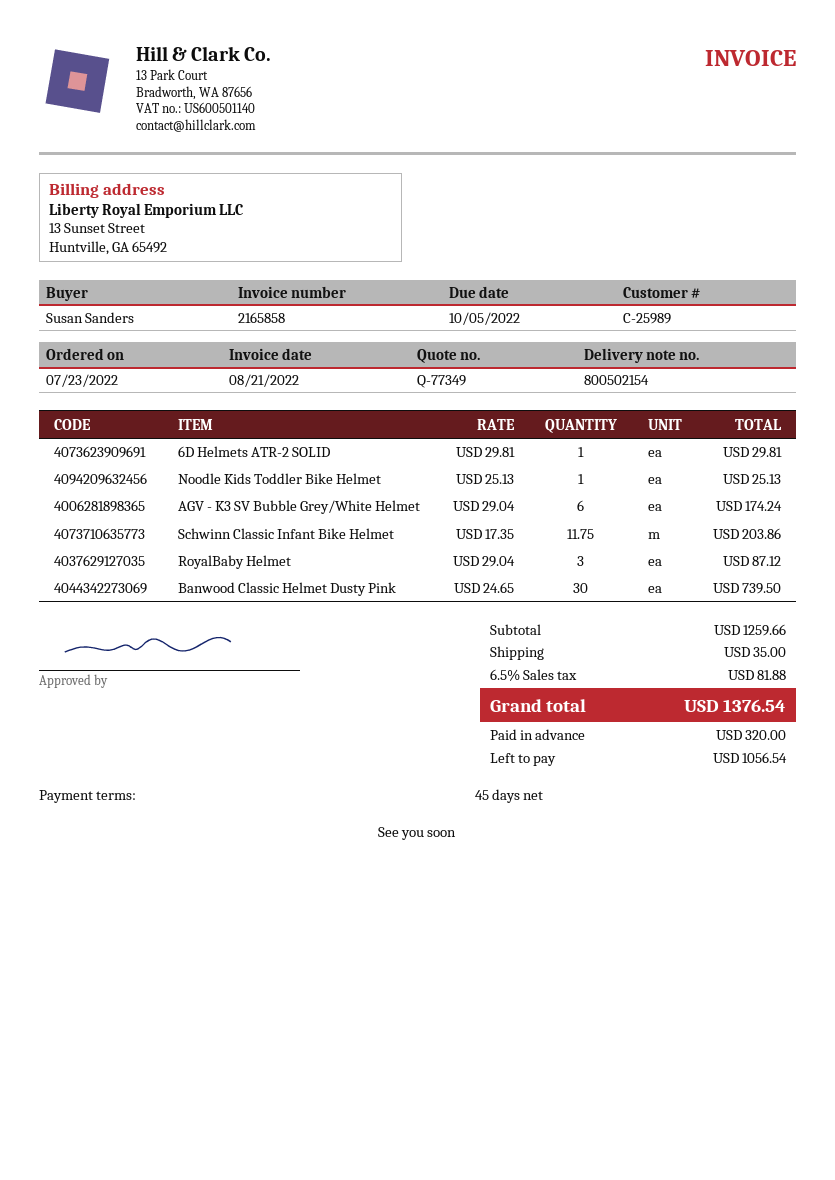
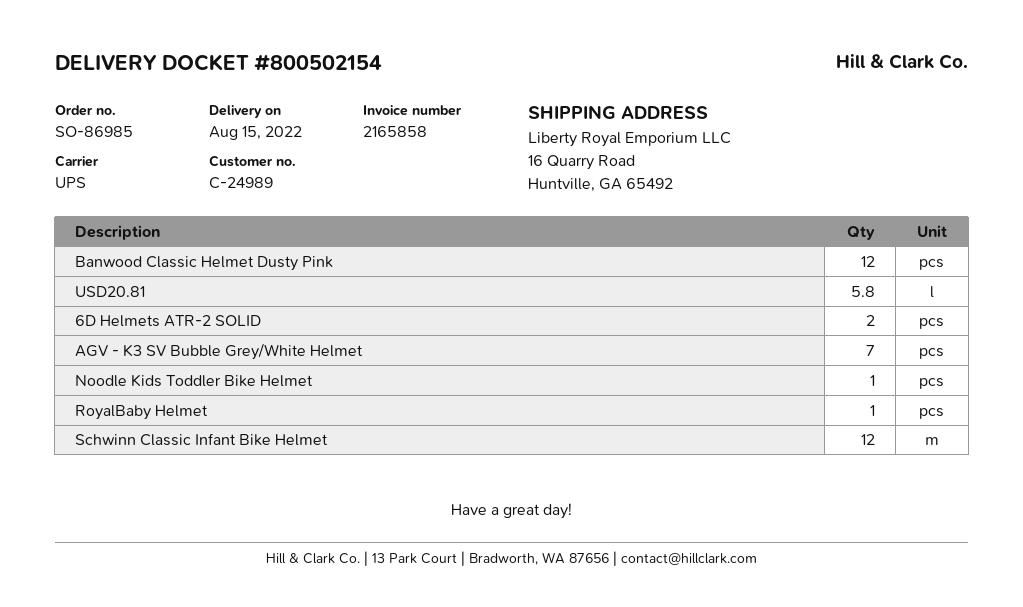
customer number: C-25989 -> C-24989
6D Helmets ATR-2 SOLID: 1 -> 2
AGV - K3 SV Bubble Grey/White Helmet: 6 -> 7
Schwinn Classic Infant Bike Helmet: 11.75 -> 12
RoyalBaby Helmet: 3 -> 1
Banwood Classic Helmet Dusty Pink: 30 -> 12
USD20.81: none -> 5.8

